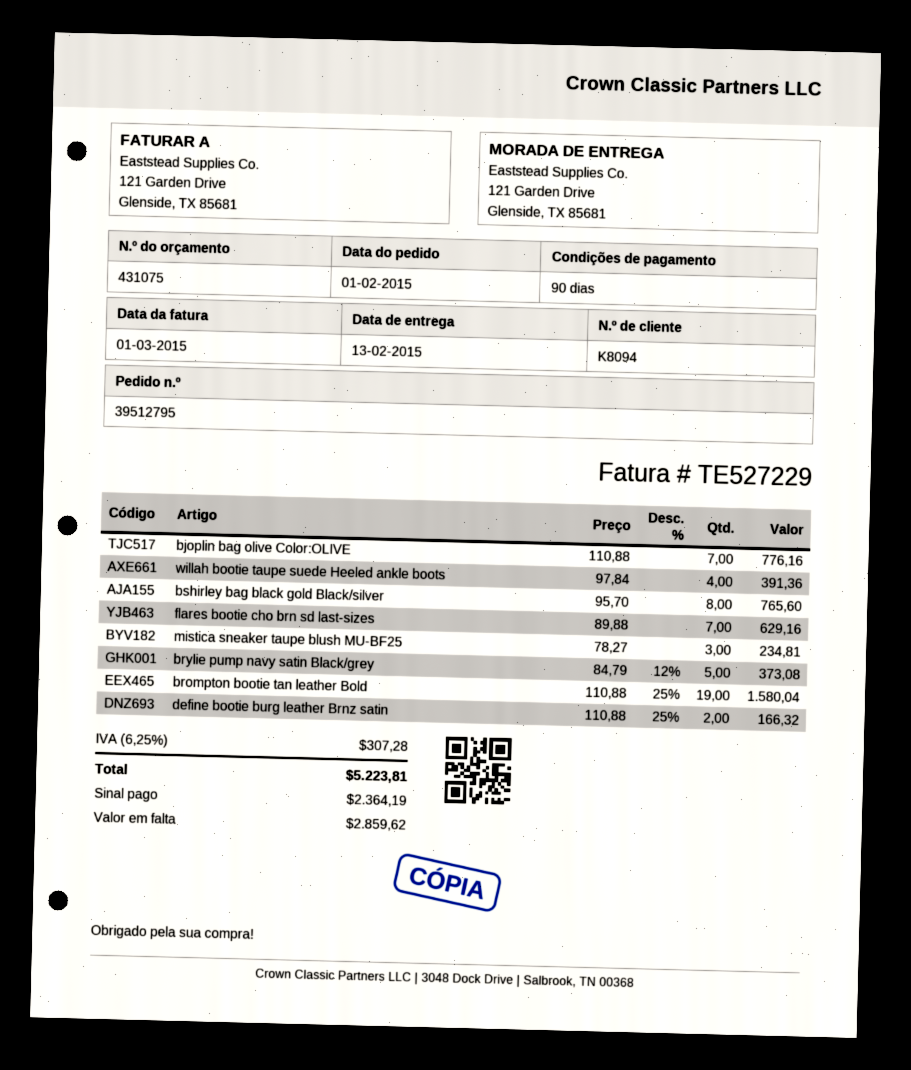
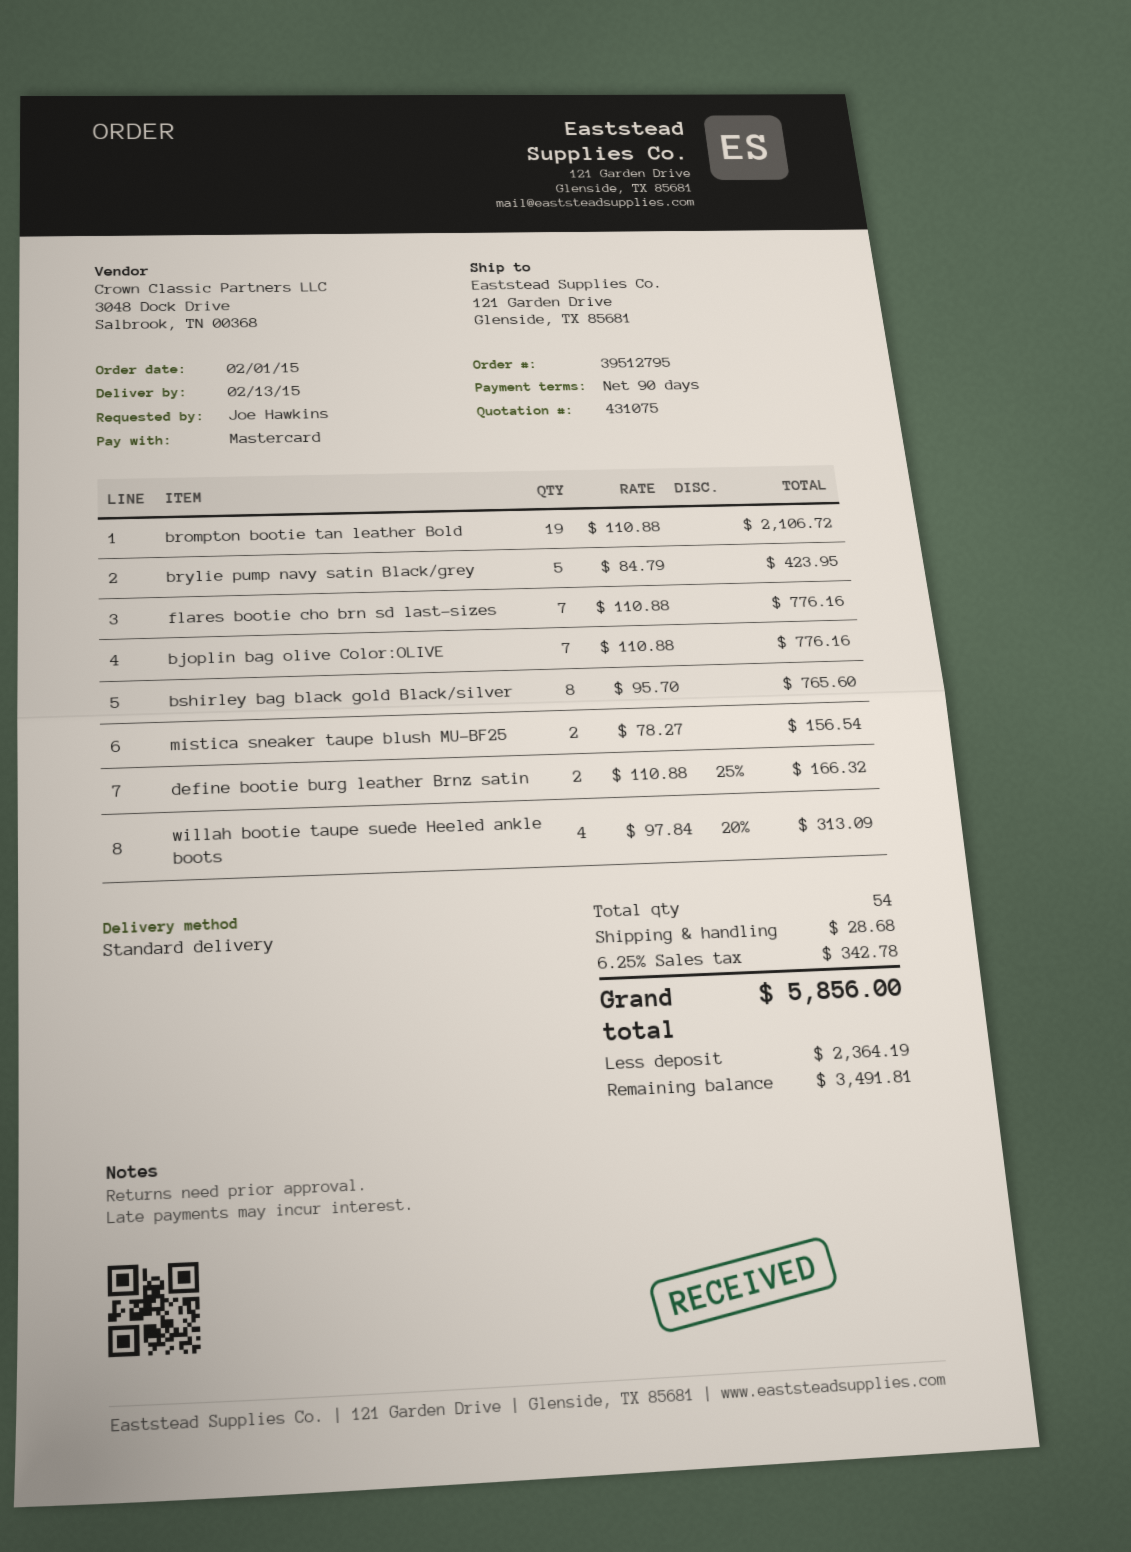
willah bootie taupe suede Heeled ankle boots: 4 x 97.84 = 391.36 -> 4 x 97.84 - 20% = 313.09
flares bootie cho brn sd last-sizes: 7 x 89.88 = 629.16 -> 7 x 110.88 = 776.16
mistica sneaker taupe blush MU-BF25: 3 x 78.27 = 234.81 -> 2 x 78.27 = 156.54
brylie pump navy satin Black/grey: 5 x 84.79 - 12% = 373.08 -> 5 x 84.79 = 423.95
brompton bootie tan leather Bold: 19 x 110.88 - 25% = 1580.04 -> 19 x 110.88 = 2106.72
shipping: none -> 28.68
tax: 6.25% = 307.28 -> 6.25% = 342.78
total: 5223.81 -> 5856.00
balance: 2859.62 -> 3491.81

